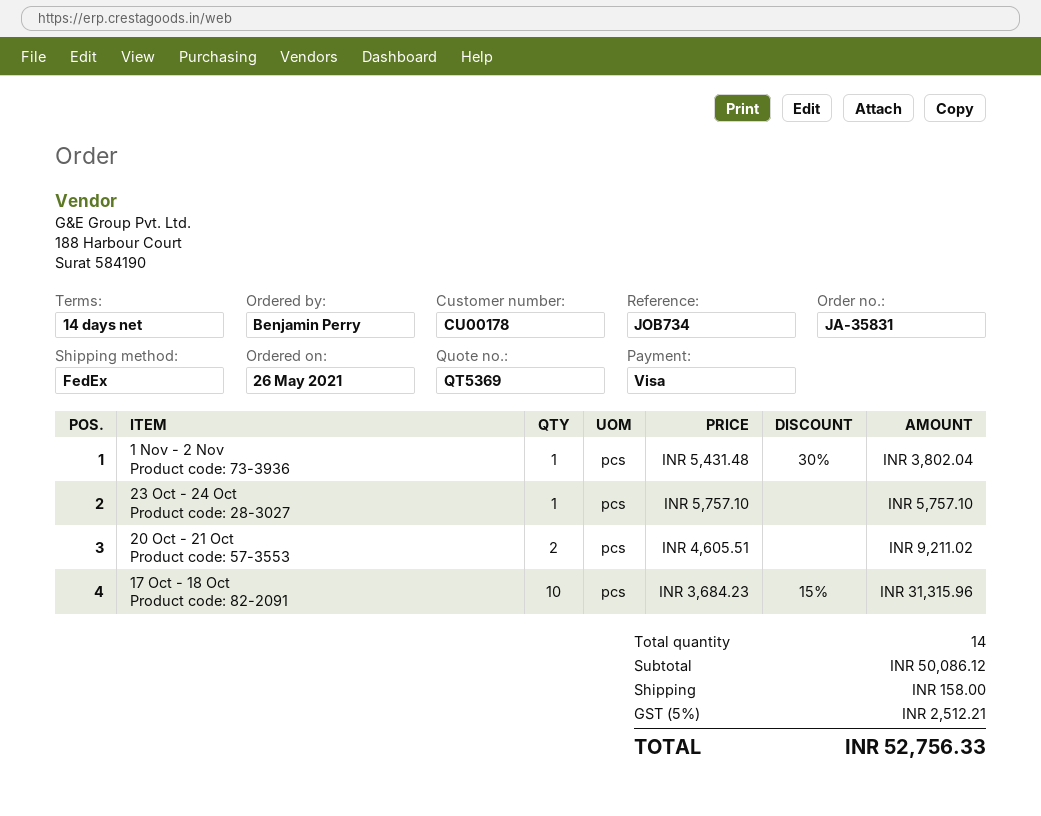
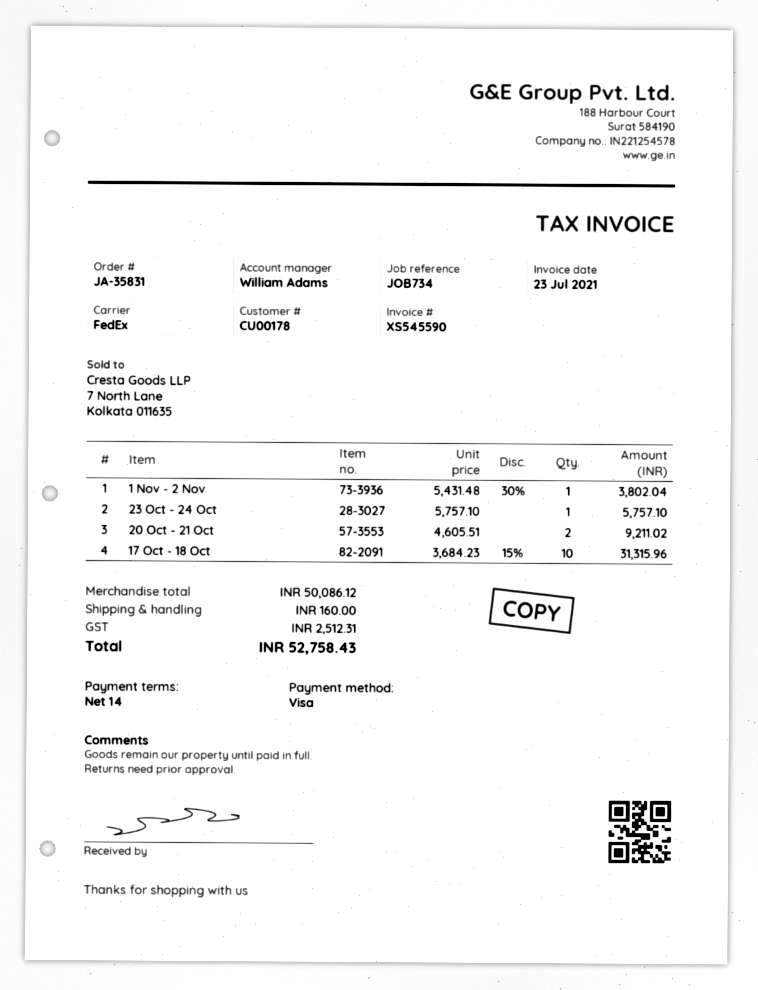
shipping: 158.00 -> 160.00
tax: 2512.21 -> 2512.31
total: 52756.33 -> 52758.43

